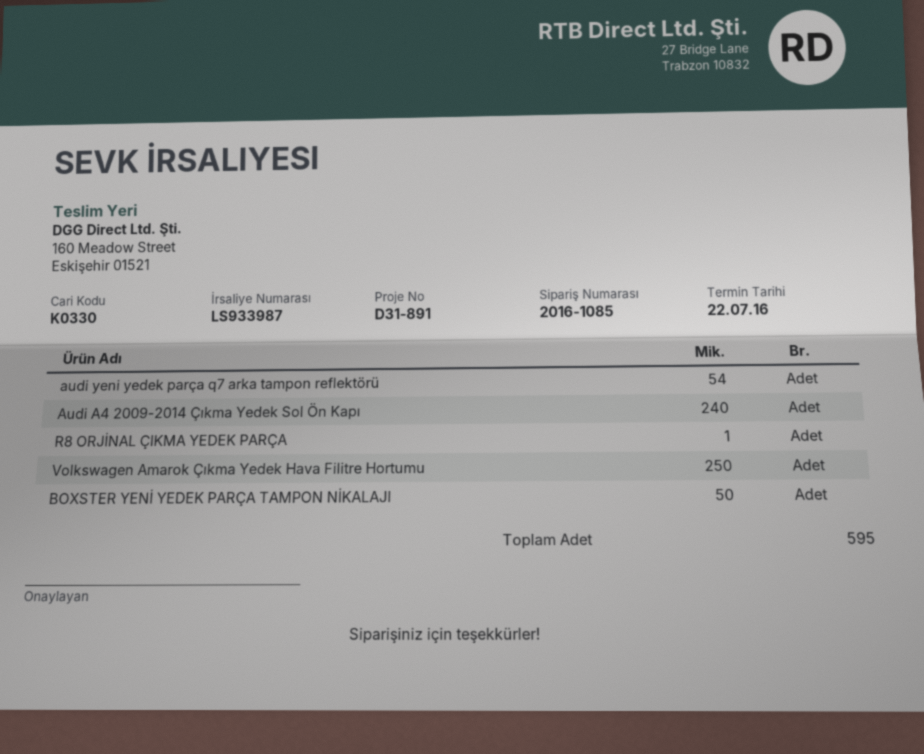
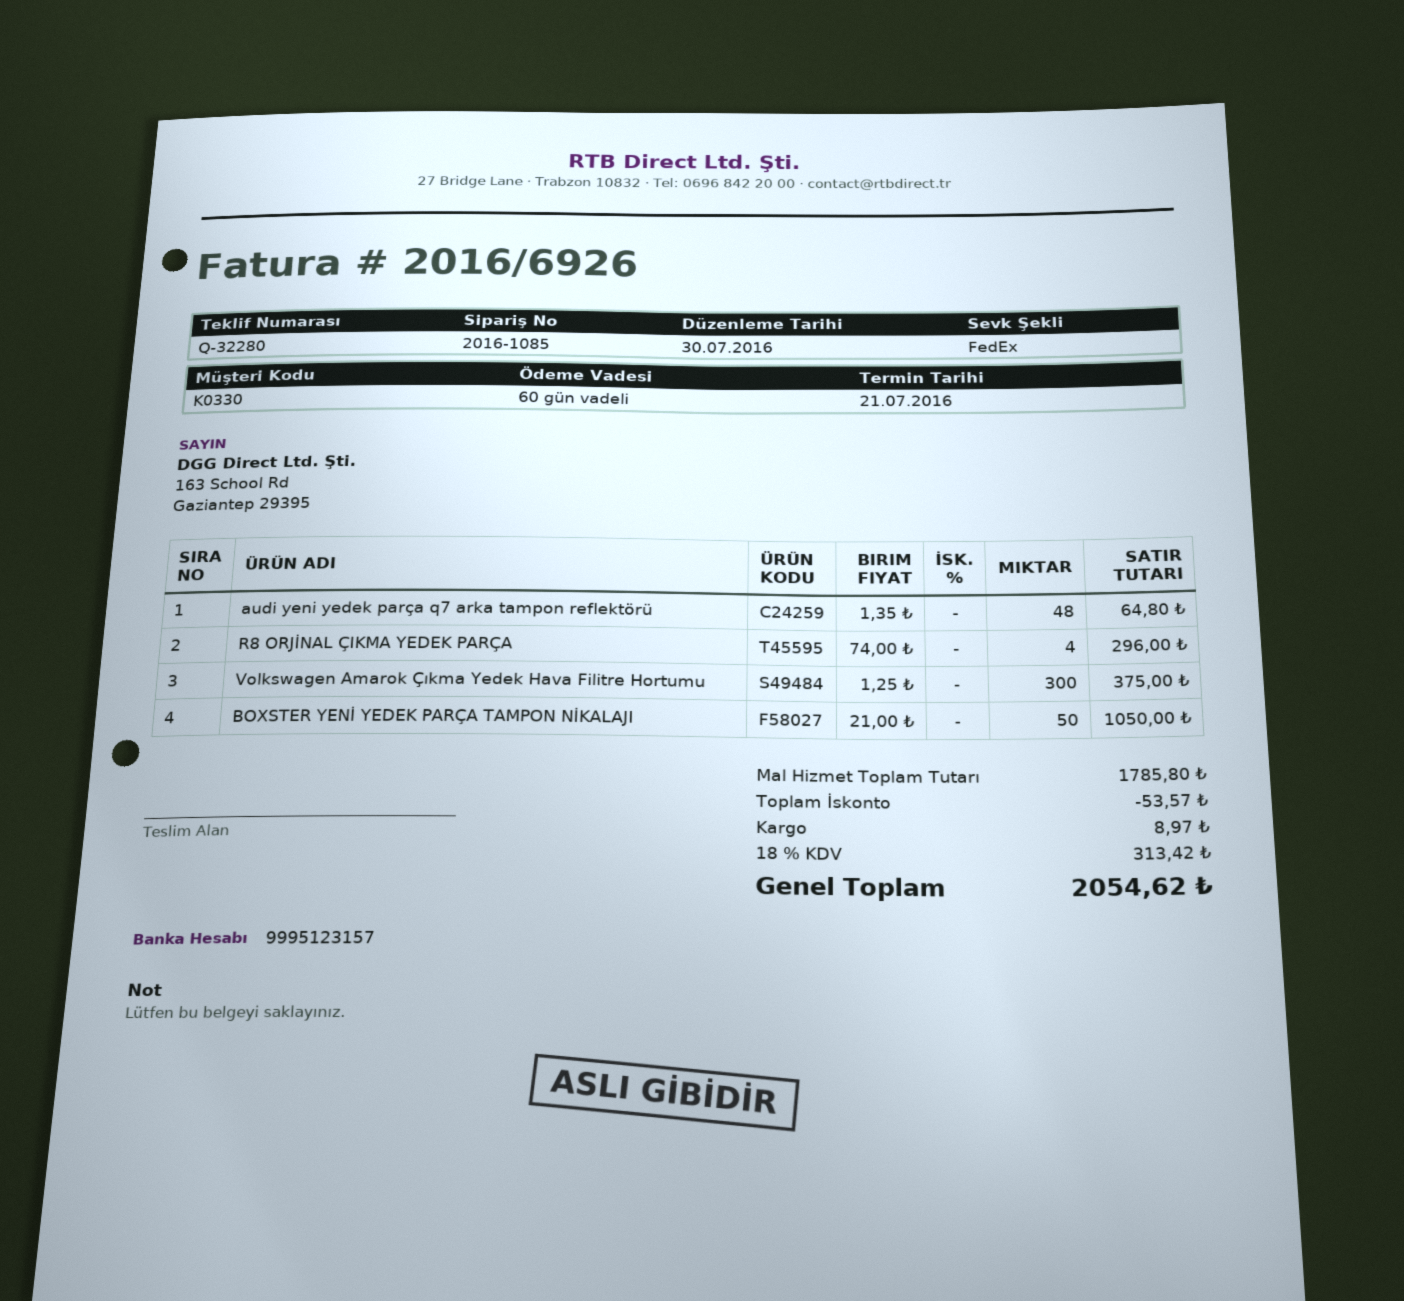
delivery date: 2016-07-22 -> 2016-07-21
audi yeni yedek parça q7 arka tampon reflektörü: 54 -> 48
Audi A4 2009-2014 Çıkma Yedek Sol Ön Kapı: 240 -> none
R8 ORJİNAL ÇIKMA YEDEK PARÇA: 1 -> 4
Volkswagen Amarok Çıkma Yedek Hava Filitre Hortumu: 250 -> 300

